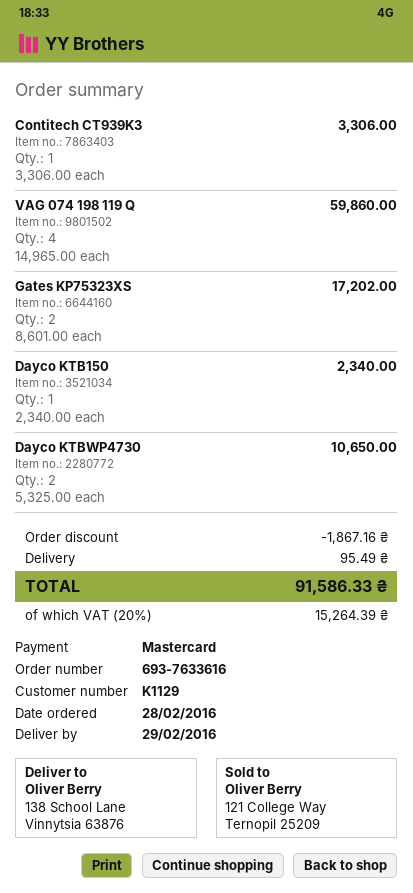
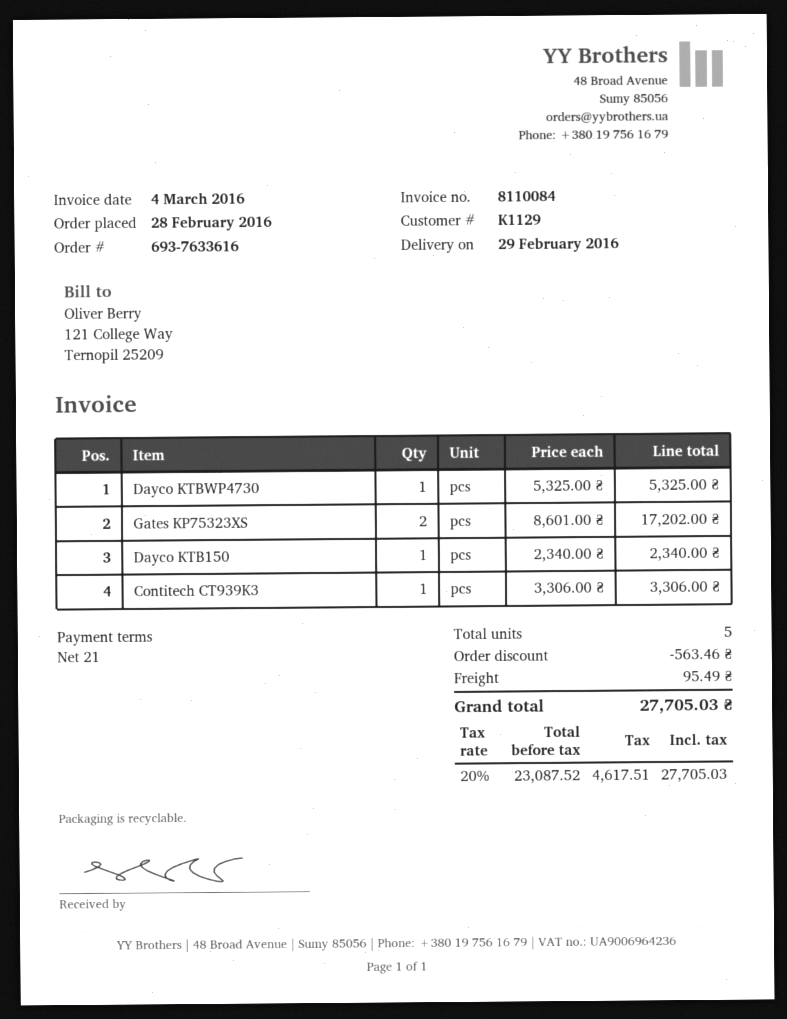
VAG 074 198 119 Q: 4 x 14965.00 = 59860.00 -> none
Dayco KTBWP4730: 2 x 5325.00 = 10650.00 -> 1 x 5325.00 = 5325.00
discount: 1867.16 -> 563.46
tax: 20% = 15264.39 -> 20% = 4617.51
total: 91586.33 -> 27705.03

